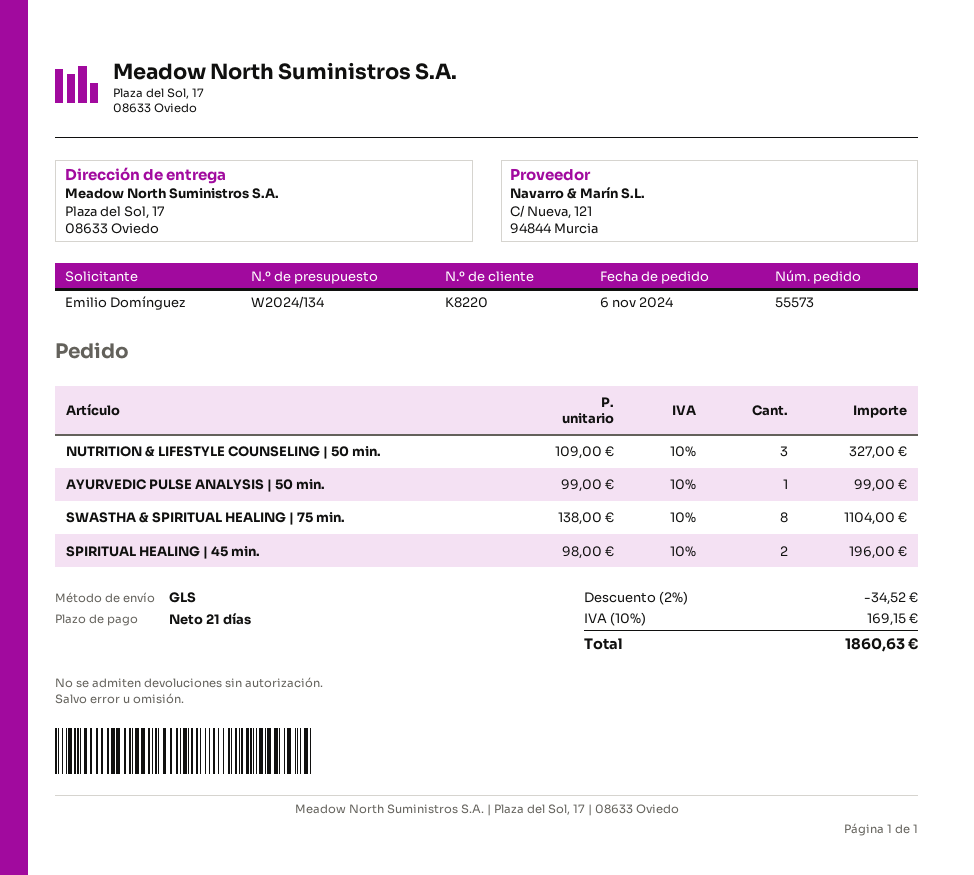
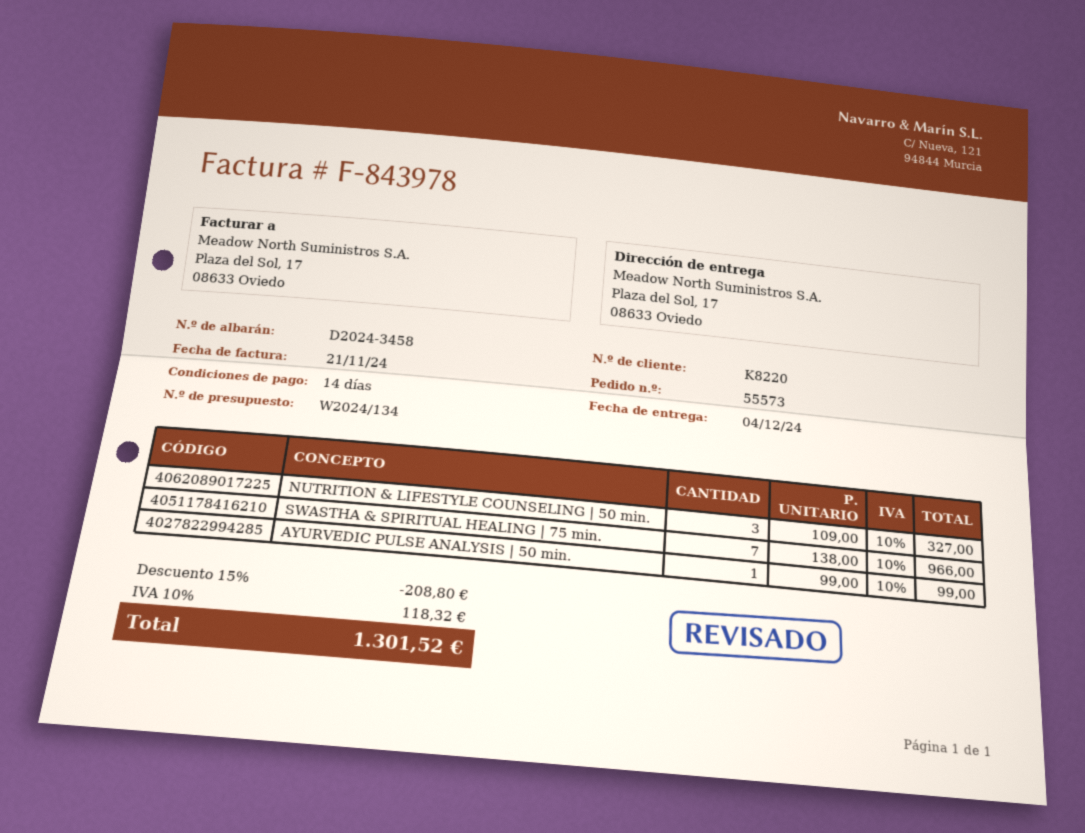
payment terms: 21 days -> 14 days
SWASTHA & SPIRITUAL HEALING | 75 min.: 8 x 138.00 = 1104.00 -> 7 x 138.00 = 966.00
SPIRITUAL HEALING | 45 min.: 2 x 98.00 = 196.00 -> none
discount: 2% = 34.52 -> 15% = 208.80
tax: 10% = 169.15 -> 10% = 118.32
total: 1860.63 -> 1301.52

